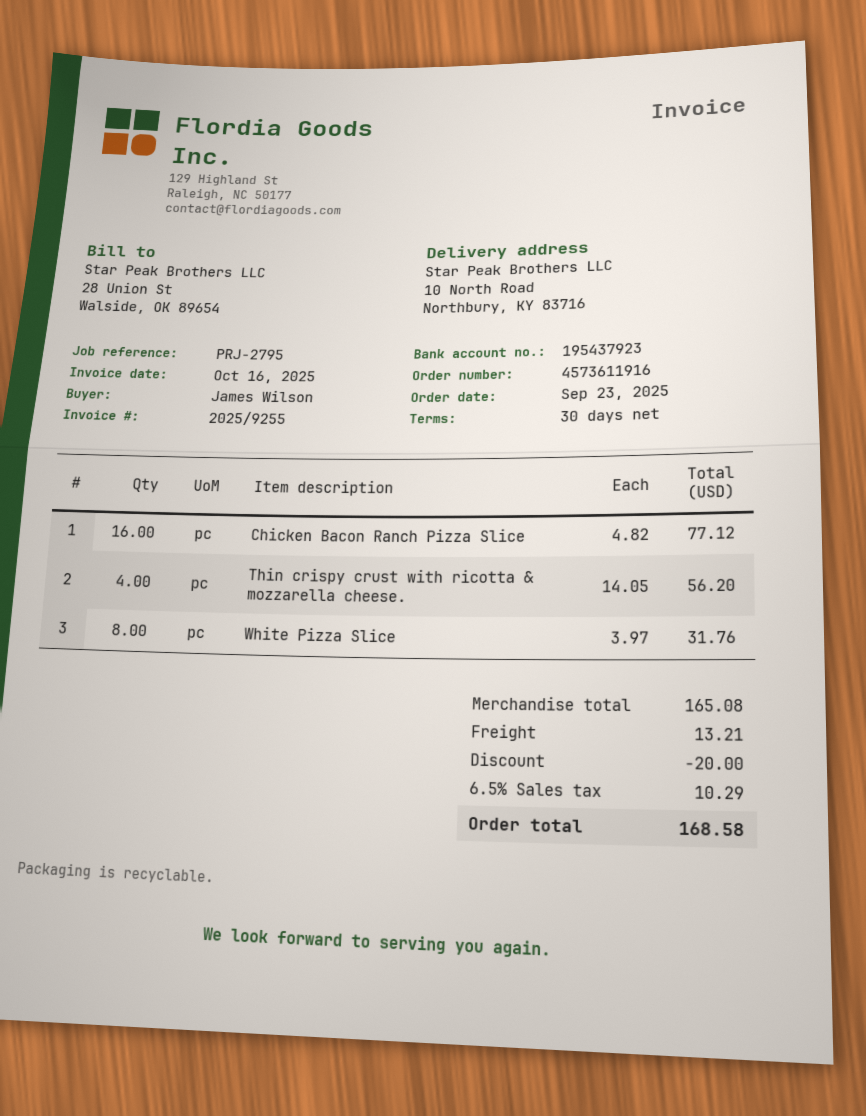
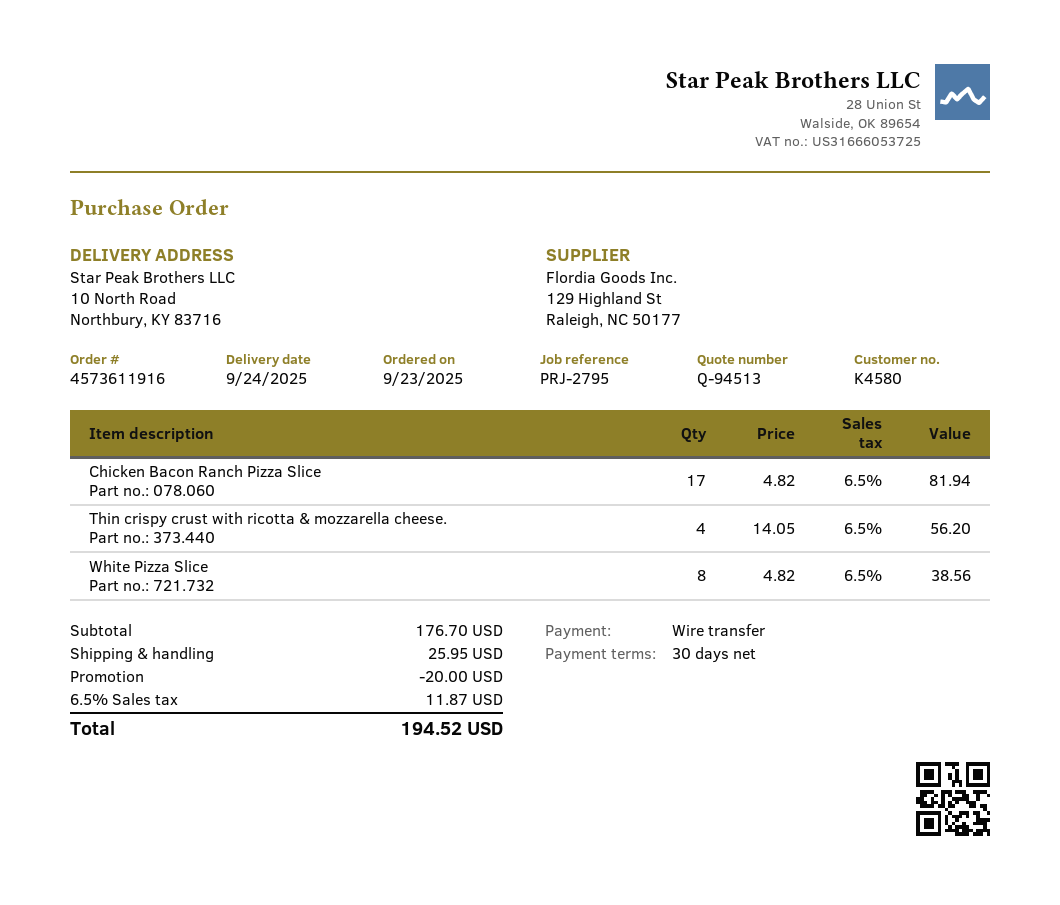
Chicken Bacon Ranch Pizza Slice: 16 x 4.82 = 77.12 -> 17 x 4.82 = 81.94
White Pizza Slice: 8 x 3.97 = 31.76 -> 8 x 4.82 = 38.56
subtotal: 165.08 -> 176.70
shipping: 13.21 -> 25.95
tax: 6.5% = 10.29 -> 6.5% = 11.87
total: 168.58 -> 194.52

